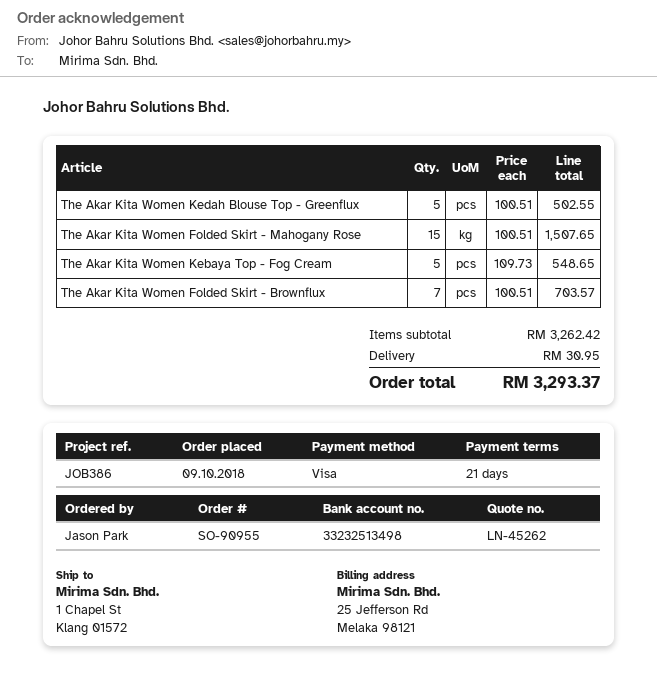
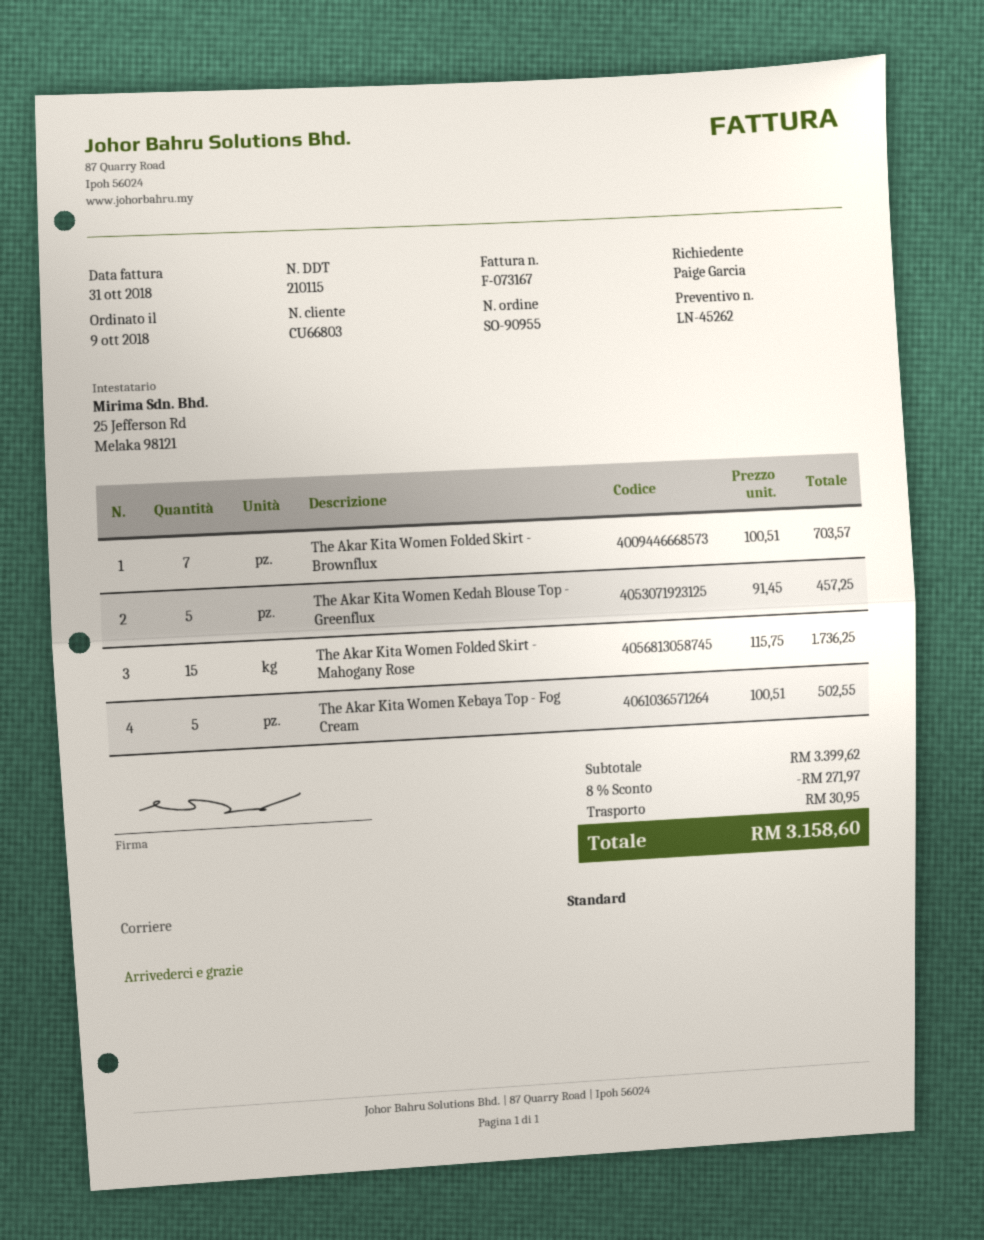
ordered by: Jason Park -> Paige Garcia
The Akar Kita Women Kedah Blouse Top - Greenflux: 5 x 100.51 = 502.55 -> 5 x 91.45 = 457.25
The Akar Kita Women Folded Skirt - Mahogany Rose: 15 x 100.51 = 1507.65 -> 15 x 115.75 = 1736.25
The Akar Kita Women Kebaya Top - Fog Cream: 5 x 109.73 = 548.65 -> 5 x 100.51 = 502.55
subtotal: 3262.42 -> 3399.62
discount: none -> 8% = 271.97
total: 3293.37 -> 3158.60

